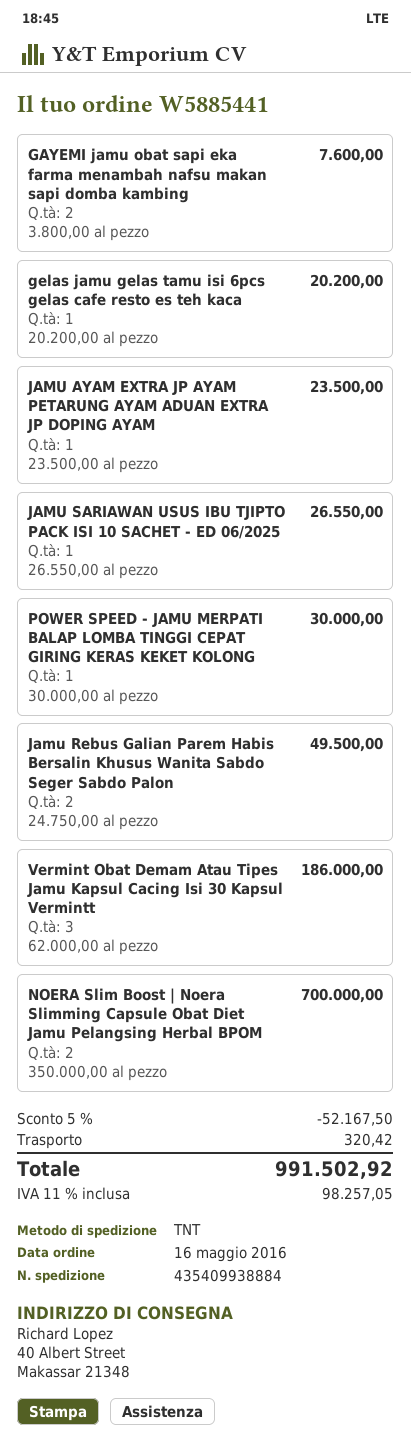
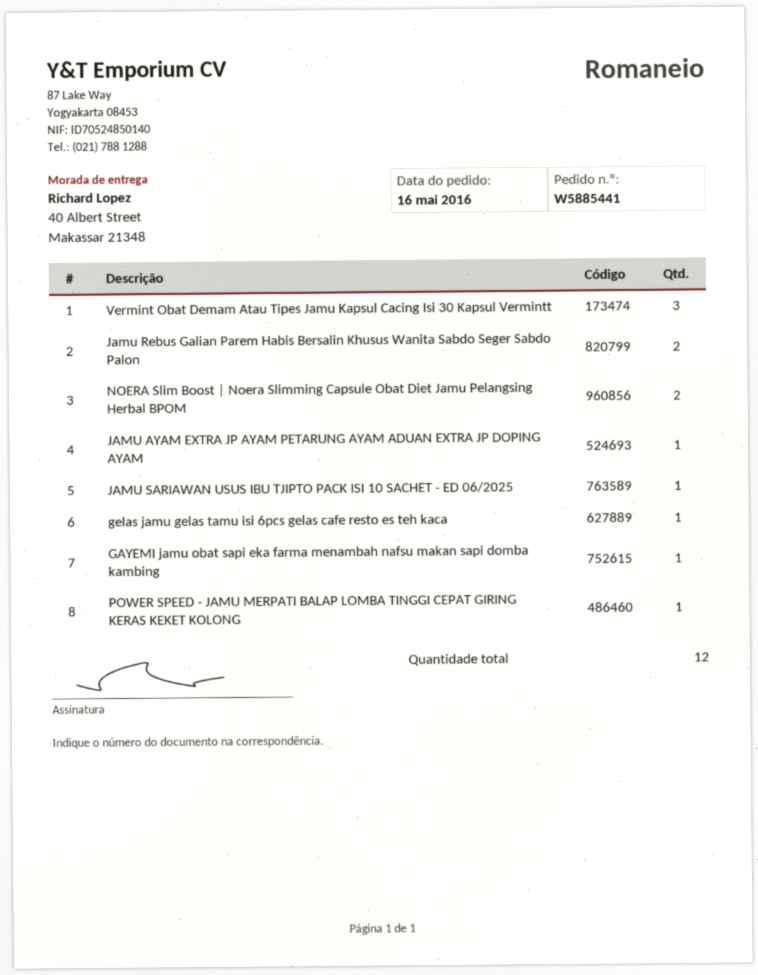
GAYEMI jamu obat sapi eka farma menambah nafsu makan sapi domba kambing: 2 -> 1

